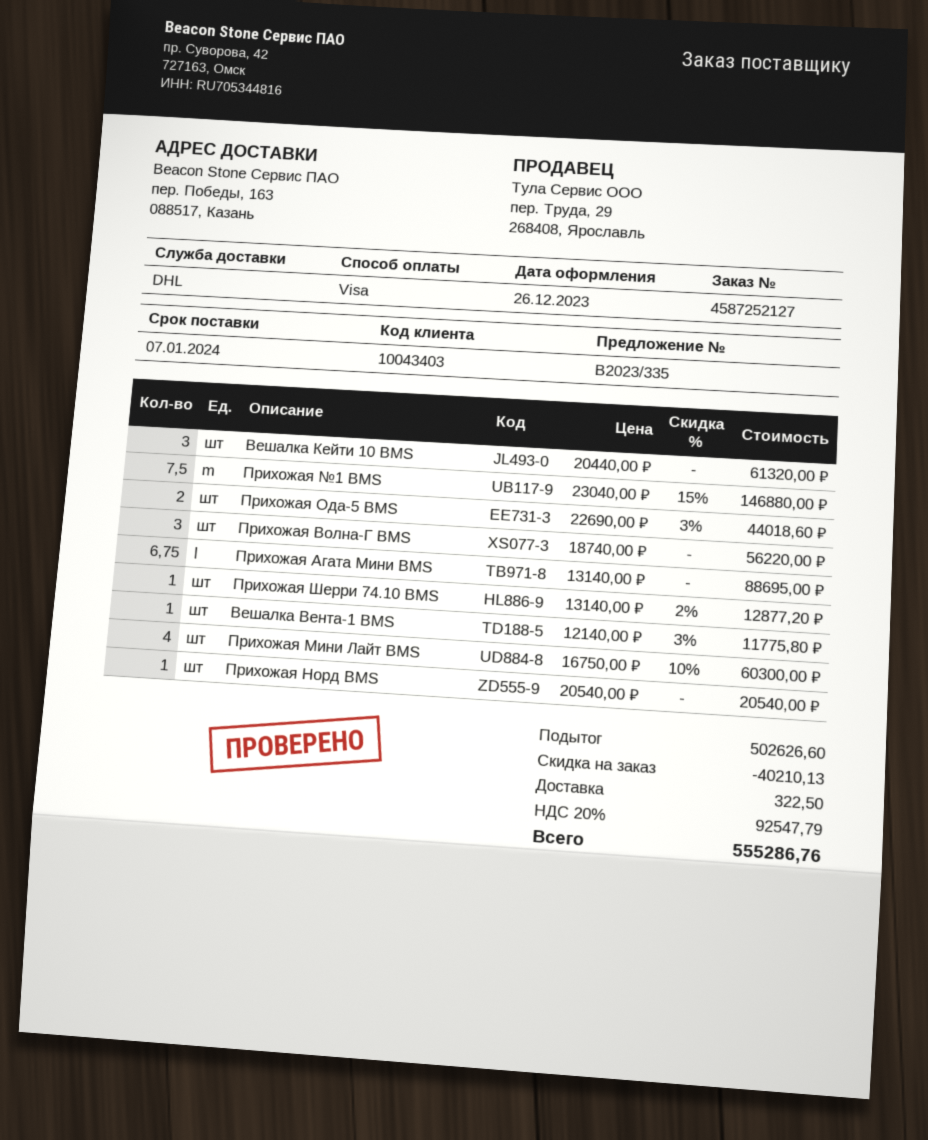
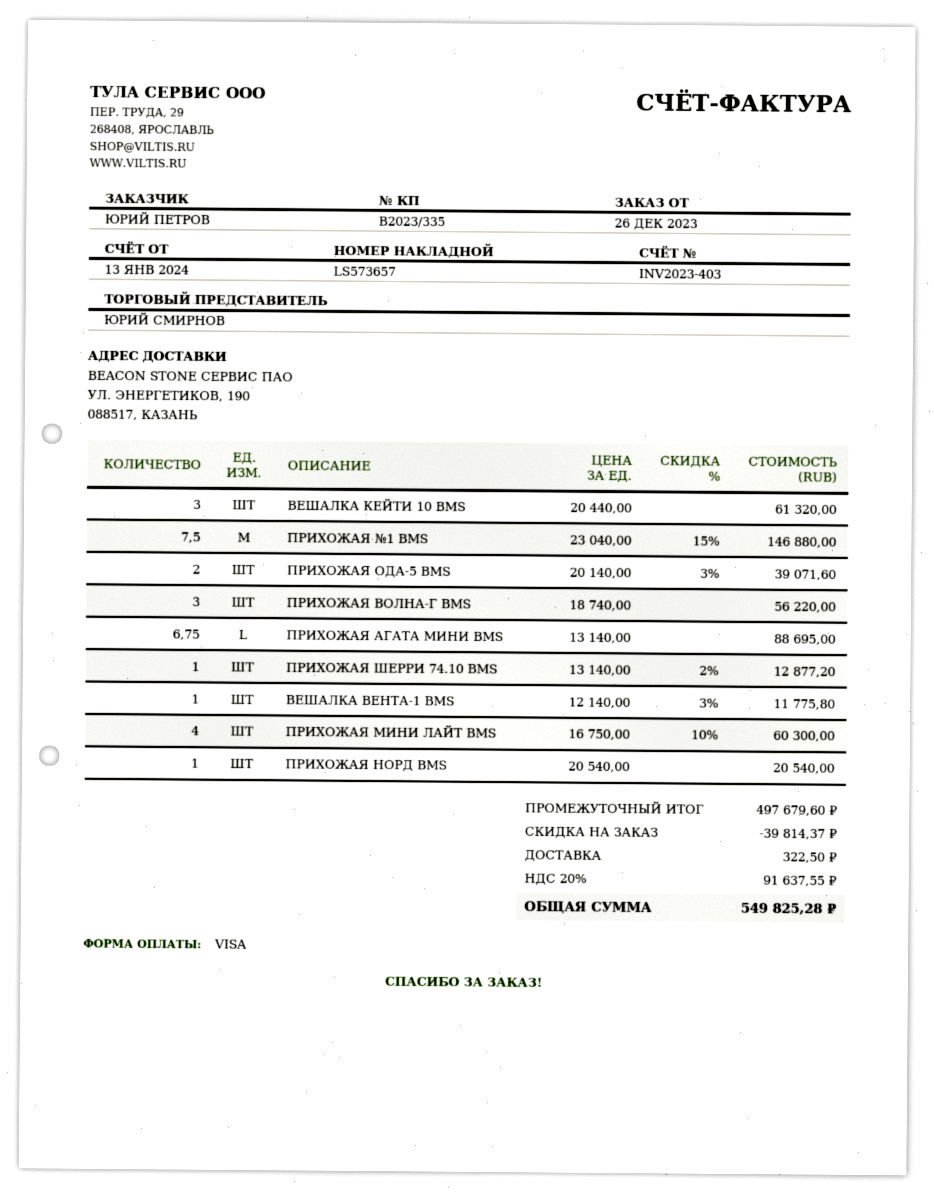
ship to: пер. Победы, 163, 088517, Казань -> УЛ. ЭНЕРГЕТИКОВ, 190, 088517, КАЗАНЬ
Прихожая Ода-5 BMS: 2 x 22690.00 - 3% = 44018.60 -> 2 x 20140.00 - 3% = 39071.60
subtotal: 502626.60 -> 497679.60
discount: 40210.13 -> 39814.37
tax: 20% = 92547.79 -> 20% = 91637.55
total: 555286.76 -> 549825.28

